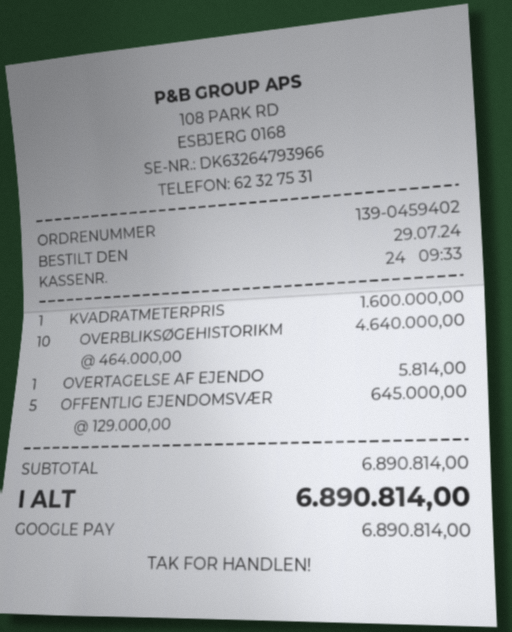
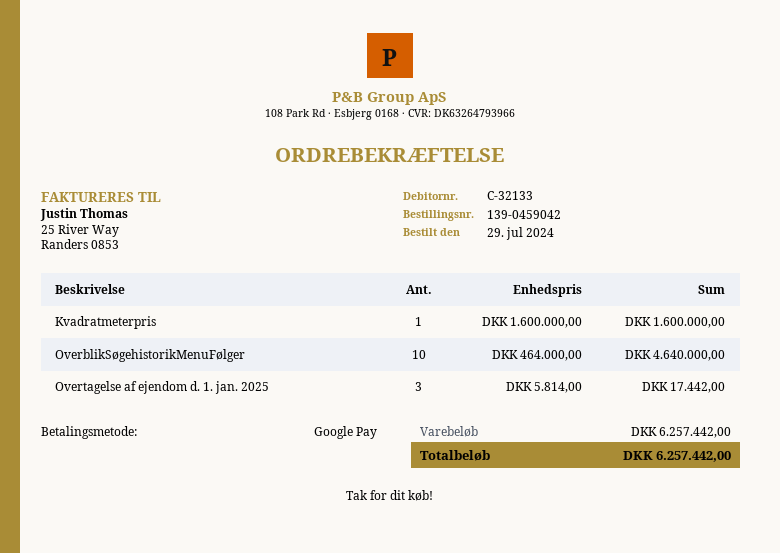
order number: 139-0459402 -> 139-0459042
OVERTAGELSE AF EJENDO: 1 x 5814.00 = 5814.00 -> 3 x 5814.00 = 17442.00
OFFENTLIG EJENDOMSVÆR: 5 x 129000.00 = 645000.00 -> none
subtotal: 6890814.00 -> 6257442.00
total: 6890814.00 -> 6257442.00

